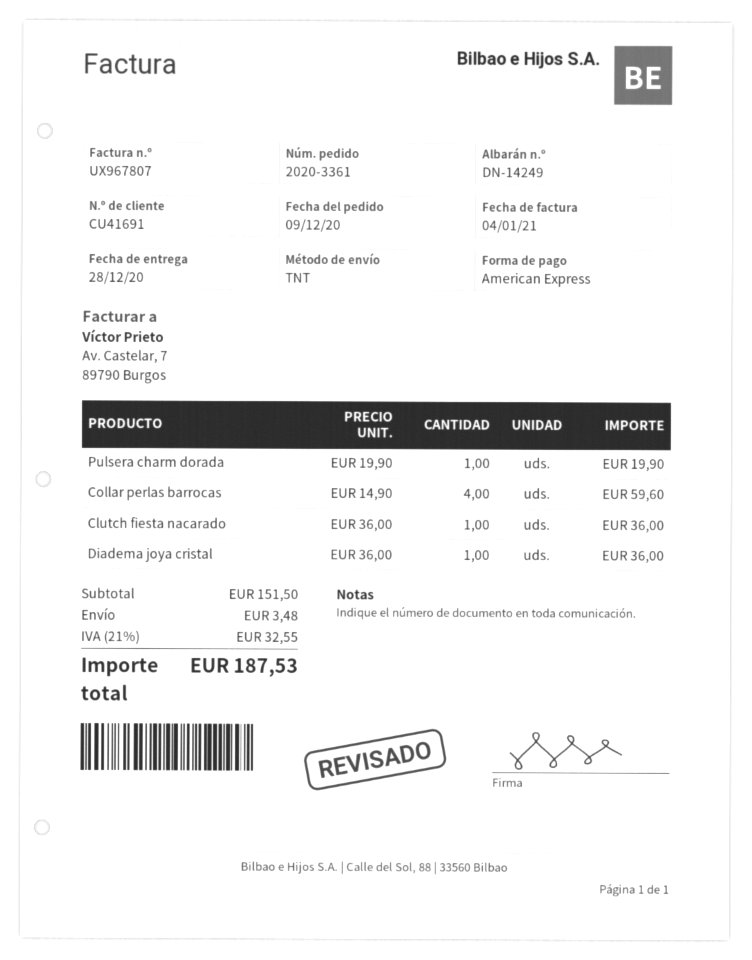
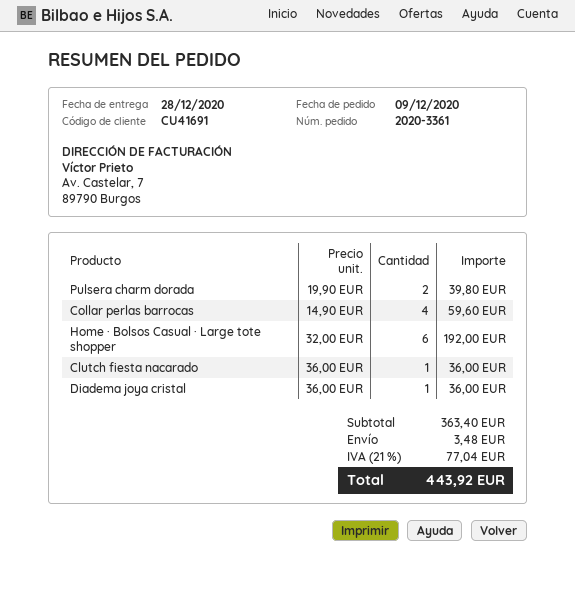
Pulsera charm dorada: 1 x 19.90 = 19.90 -> 2 x 19.90 = 39.80
Home · Bolsos Casual · Large tote shopper: none -> 6 x 32.00 = 192.00
subtotal: 151.50 -> 363.40
tax: 21% = 32.55 -> 21% = 77.04
total: 187.53 -> 443.92

